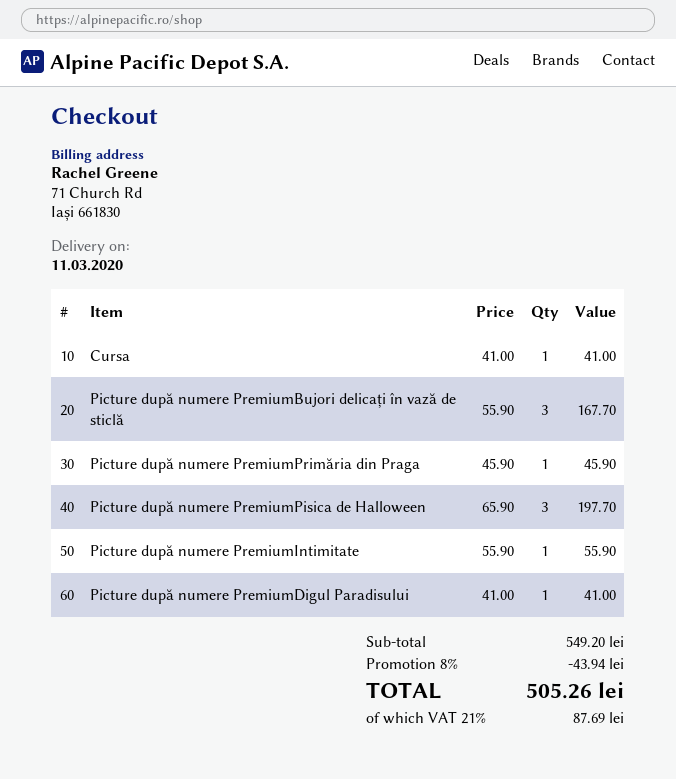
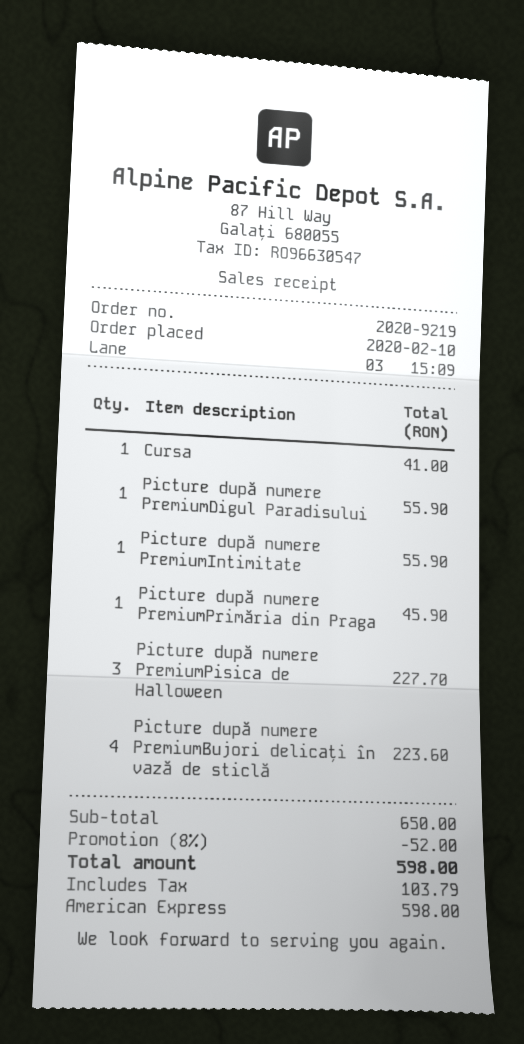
Picture după numere PremiumBujori delicați în vază de sticlă: 3 for 167.70 -> 4 for 223.60
Picture după numere PremiumPisica de Halloween: 3 for 197.70 -> 3 for 227.70
Picture după numere PremiumDigul Paradisului: 1 for 41.00 -> 1 for 55.90
subtotal: 549.20 -> 650.00
discount: 8% = 43.94 -> 8% = 52.00
tax: 87.69 -> 103.79
total: 505.26 -> 598.00

